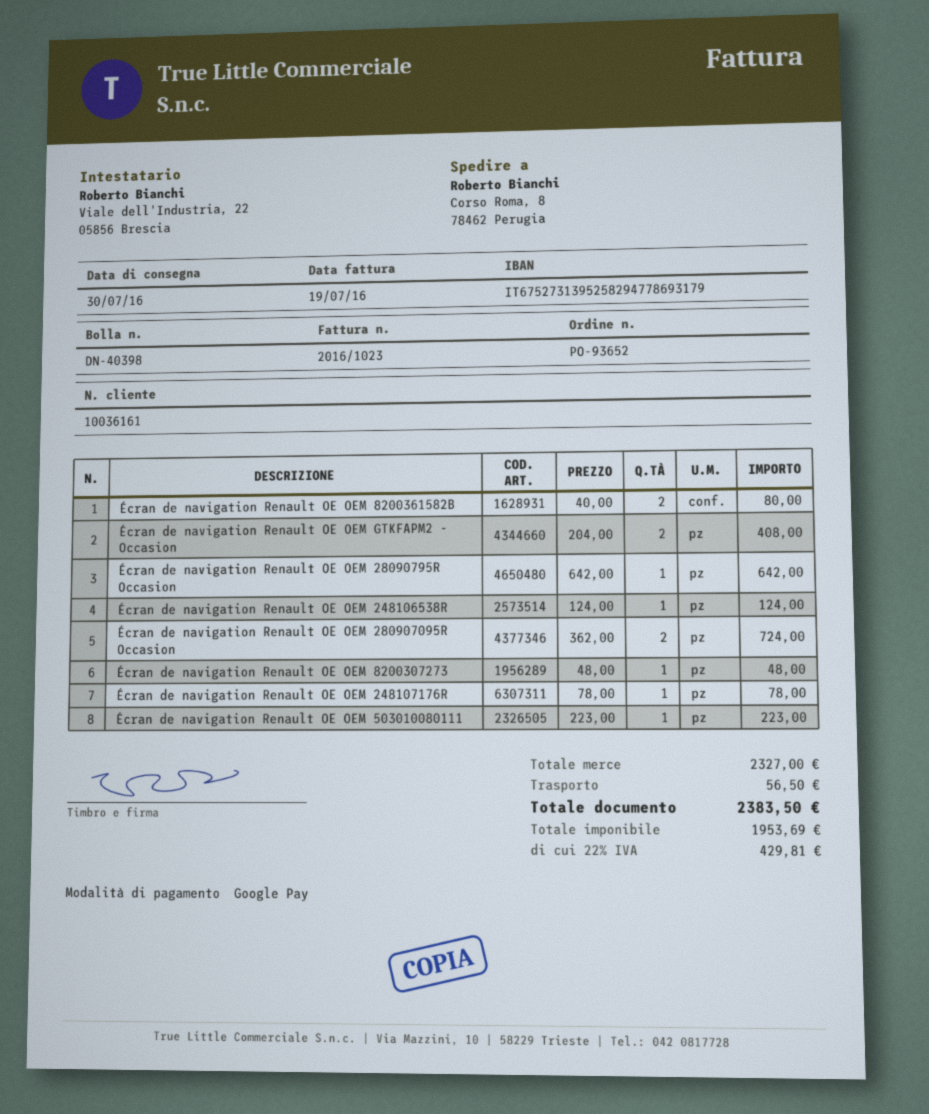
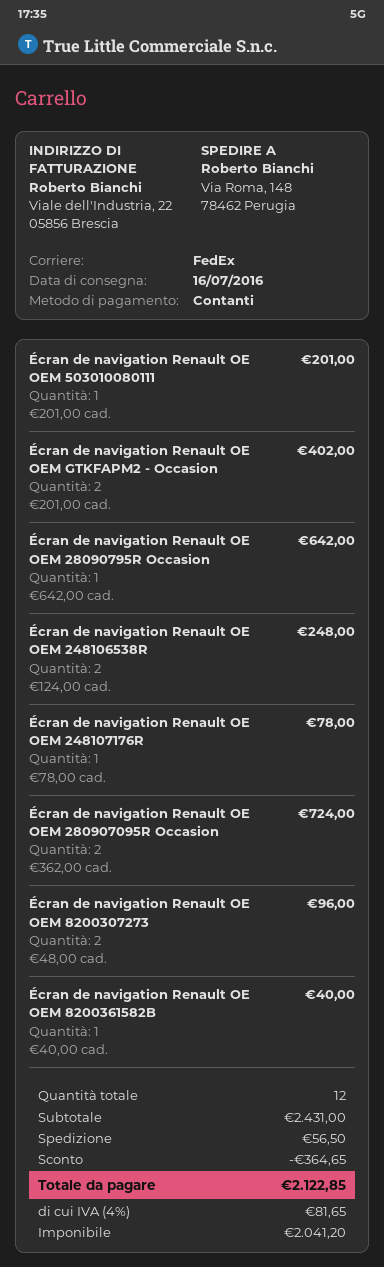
delivery date: 2016-07-30 -> 2016-07-16
payment method: Google Pay -> cash
ship to: Corso Roma, 8, 78462 Perugia -> Via Roma, 148, 78462 Perugia
Écran de navigation Renault OE OEM 8200361582B: 2 x 40.00 = 80.00 -> 1 x 40.00 = 40.00
Écran de navigation Renault OE OEM GTKFAPM2 - Occasion: 2 x 204.00 = 408.00 -> 2 x 201.00 = 402.00
Écran de navigation Renault OE OEM 248106538R: 1 x 124.00 = 124.00 -> 2 x 124.00 = 248.00
Écran de navigation Renault OE OEM 8200307273: 1 x 48.00 = 48.00 -> 2 x 48.00 = 96.00
Écran de navigation Renault OE OEM 503010080111: 1 x 223.00 = 223.00 -> 1 x 201.00 = 201.00
subtotal: 2327.00 -> 2431.00
discount: none -> 364.65
net: 1953.69 -> 2041.20
tax: 22% = 429.81 -> 4% = 81.65
total: 2383.50 -> 2122.85

